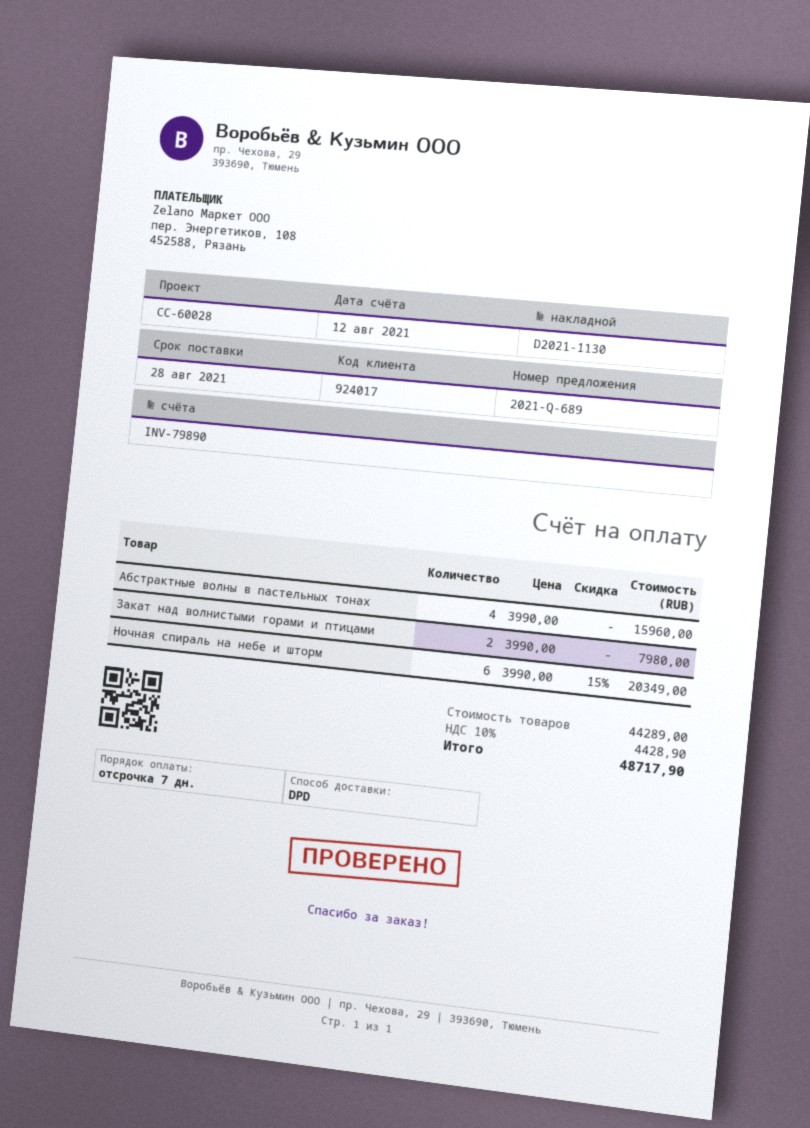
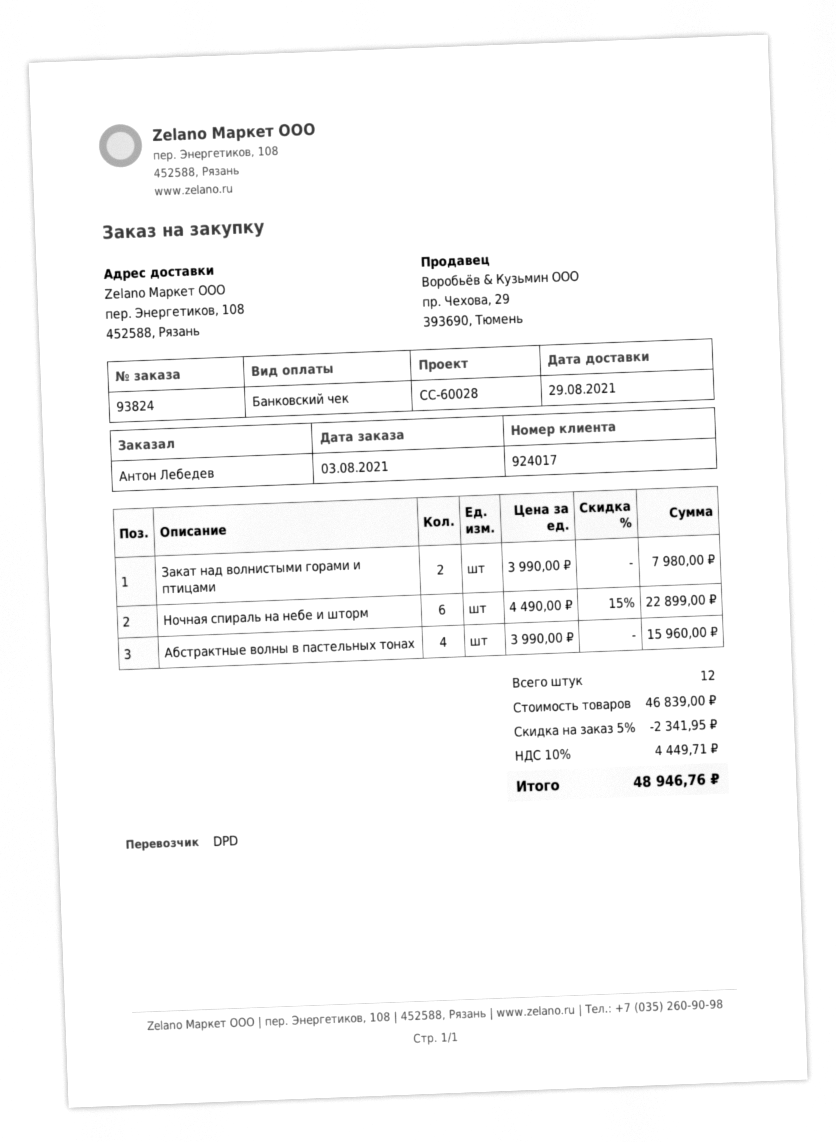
delivery date: 2021-08-28 -> 2021-08-29
Ночная спираль на небе и шторм: 6 x 3990.00 - 15% = 20349.00 -> 6 x 4490.00 - 15% = 22899.00
subtotal: 44289.00 -> 46839.00
discount: none -> 5% = 2341.95
tax: 10% = 4428.90 -> 10% = 4449.71
total: 48717.90 -> 48946.76

